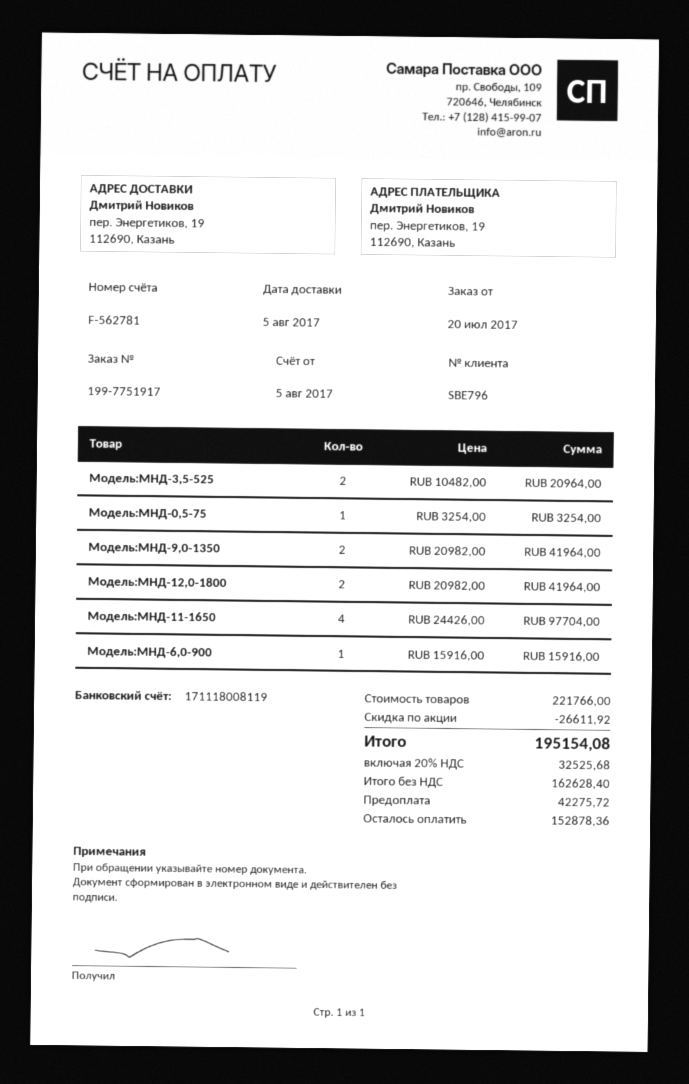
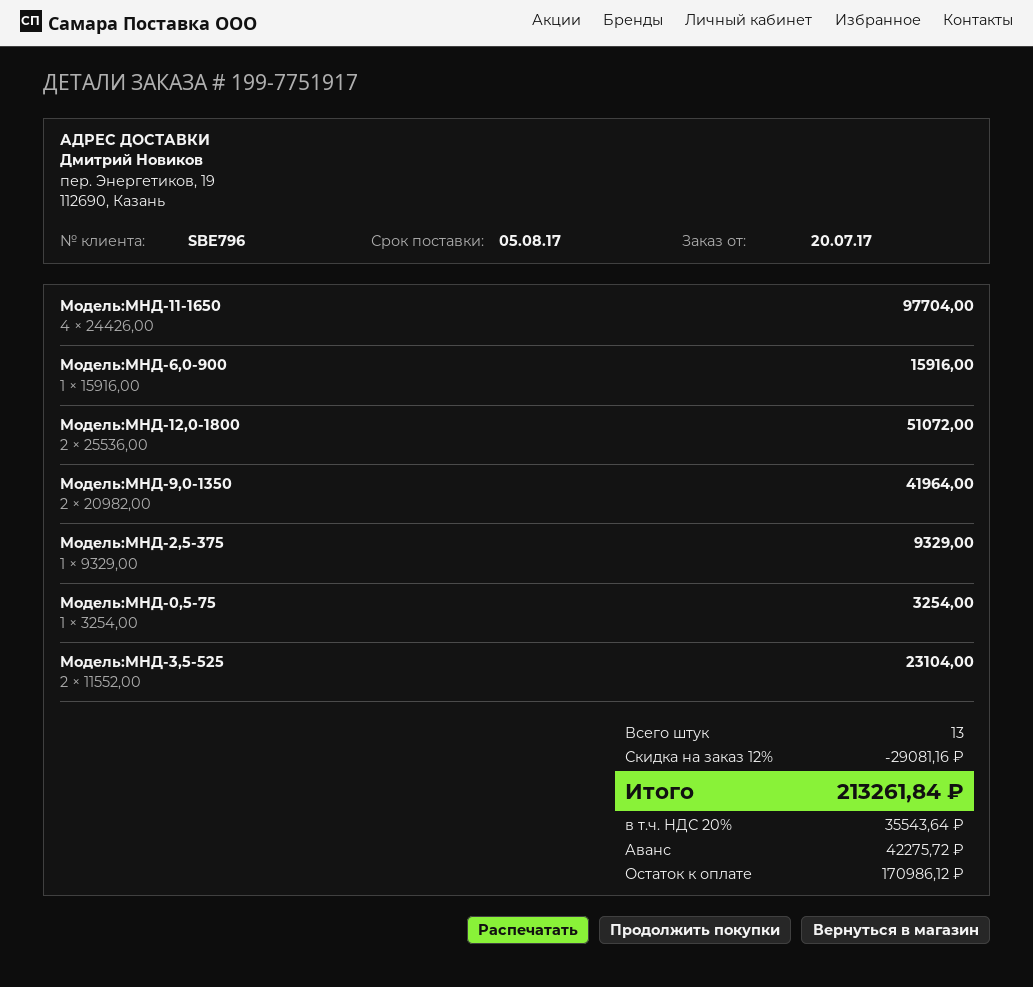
Модель:МНД-3,5-525: 2 x 10482.00 = 20964.00 -> 2 x 11552.00 = 23104.00
Модель:МНД-12,0-1800: 2 x 20982.00 = 41964.00 -> 2 x 25536.00 = 51072.00
Модель:МНД-2,5-375: none -> 1 x 9329.00 = 9329.00
discount: 26611.92 -> 29081.16
tax: 20% = 32525.68 -> 20% = 35543.64
total: 195154.08 -> 213261.84
balance: 152878.36 -> 170986.12

